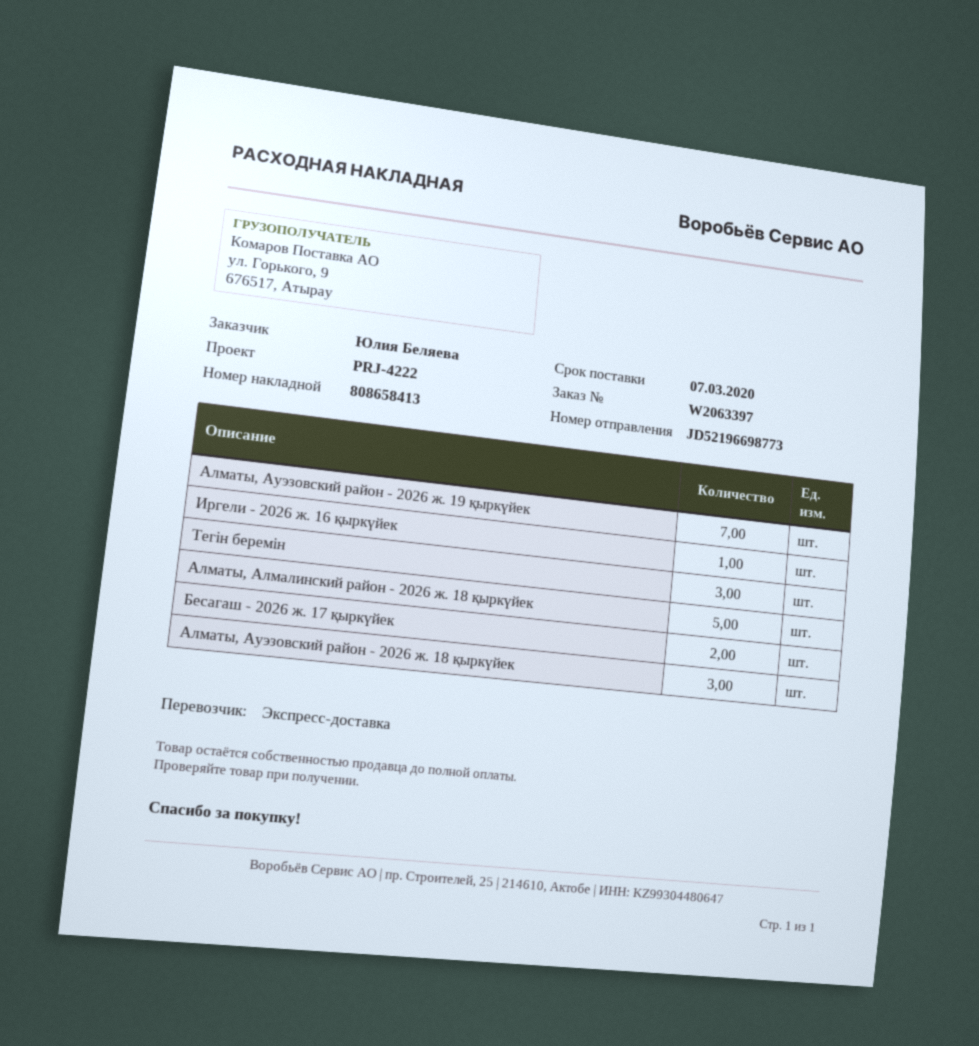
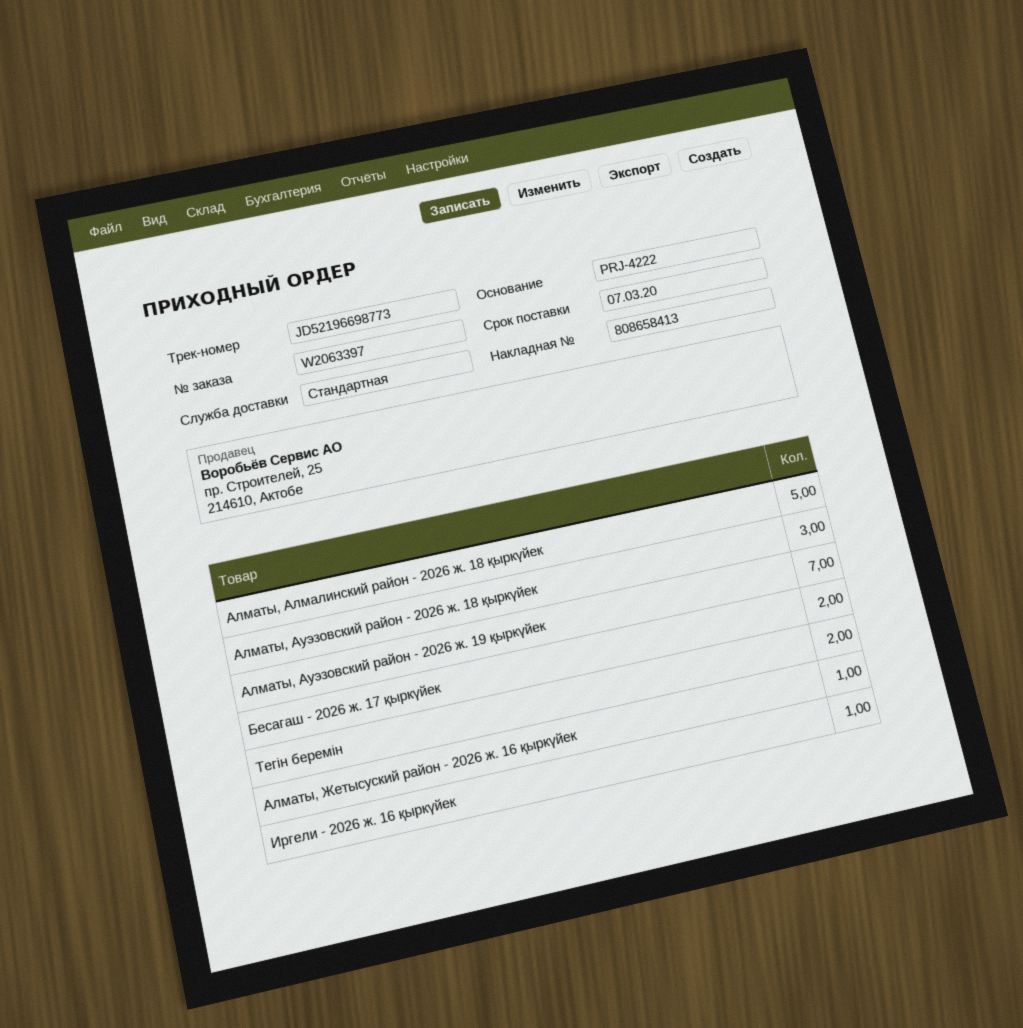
shipping method: express -> standard
Тегін беремін: 3 -> 2
Алматы, Жетысуский район - 2026 ж. 16 қыркүйек: none -> 1

